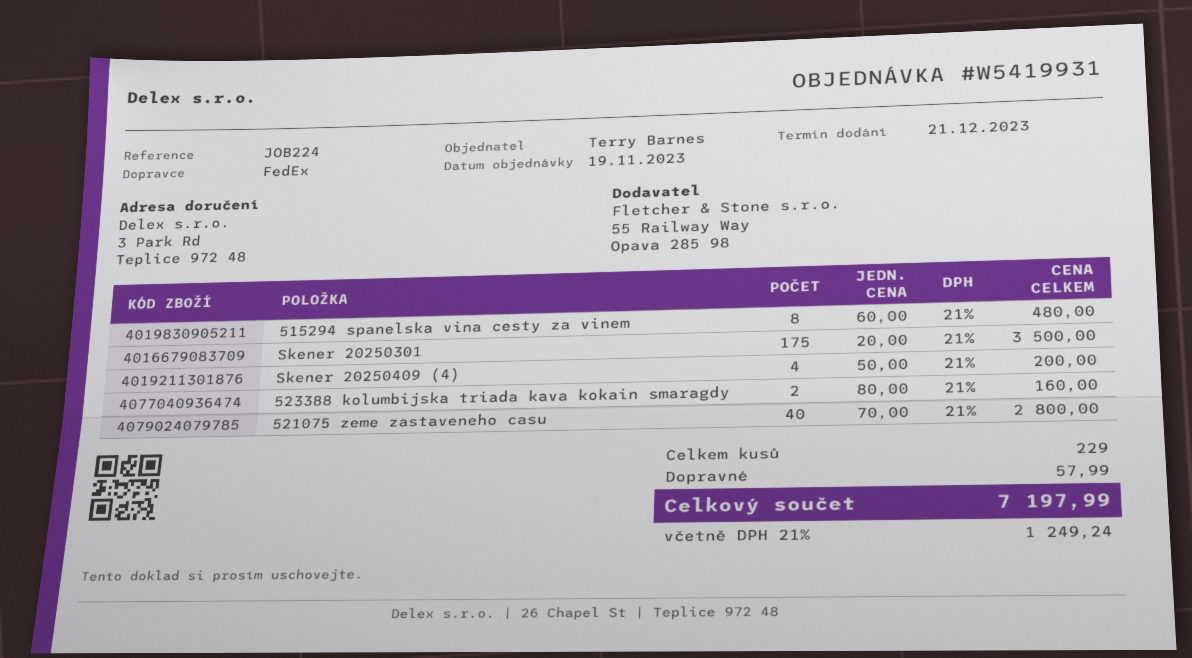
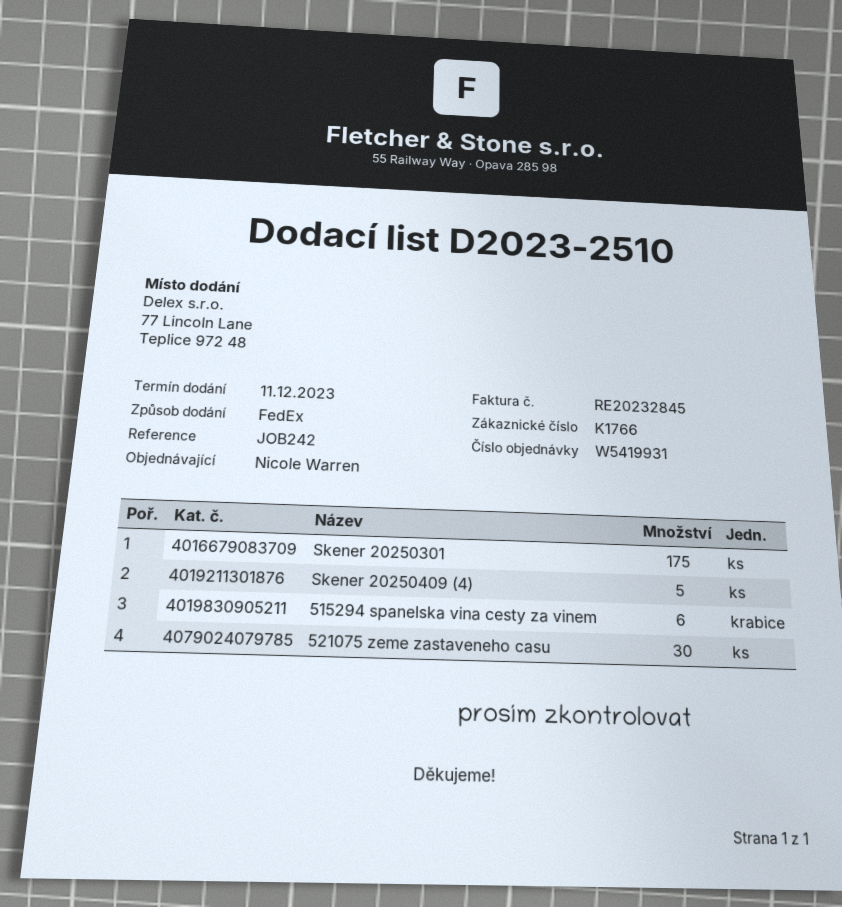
delivery date: 2023-12-21 -> 2023-12-11
reference: JOB224 -> JOB242
ordered by: Terry Barnes -> Nicole Warren
ship to: 3 Park Rd, Teplice 972 48 -> 77 Lincoln Lane, Teplice 972 48
515294 spanelska vina cesty za vinem: 8 -> 6
Skener 20250409 (4): 4 -> 5
523388 kolumbijska triada kava kokain smaragdy: 2 -> none
521075 zeme zastaveneho casu: 40 -> 30

